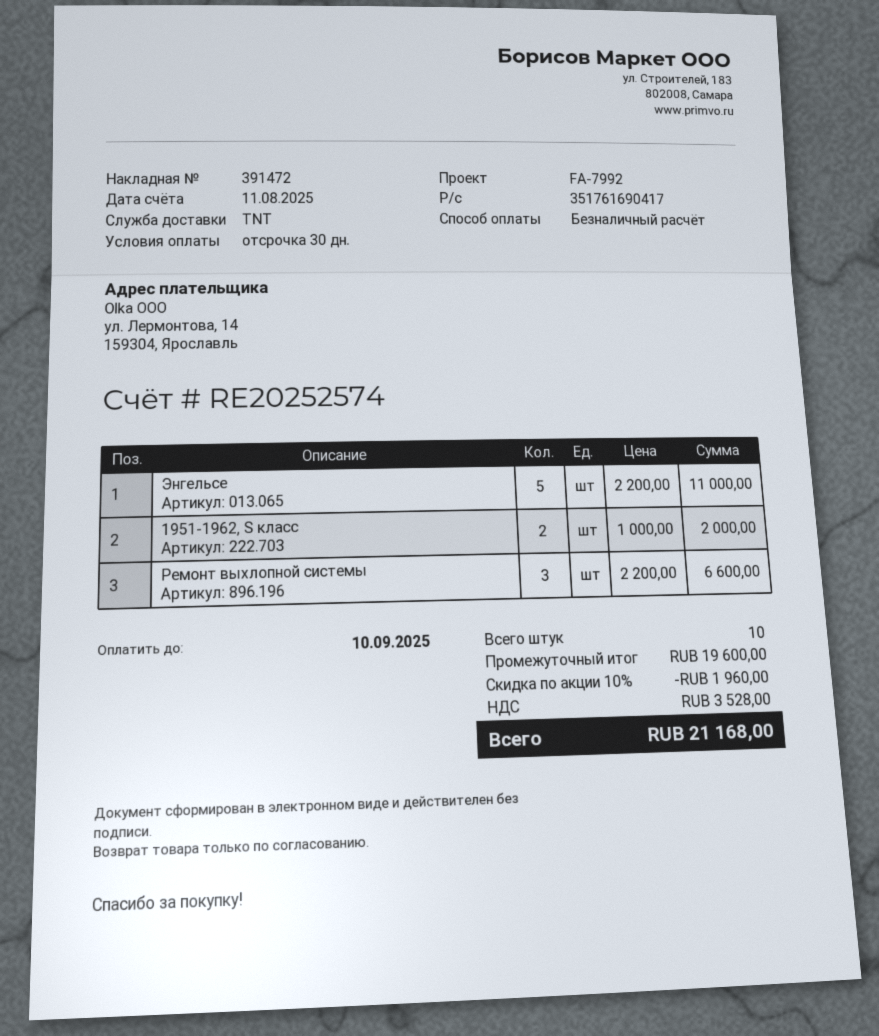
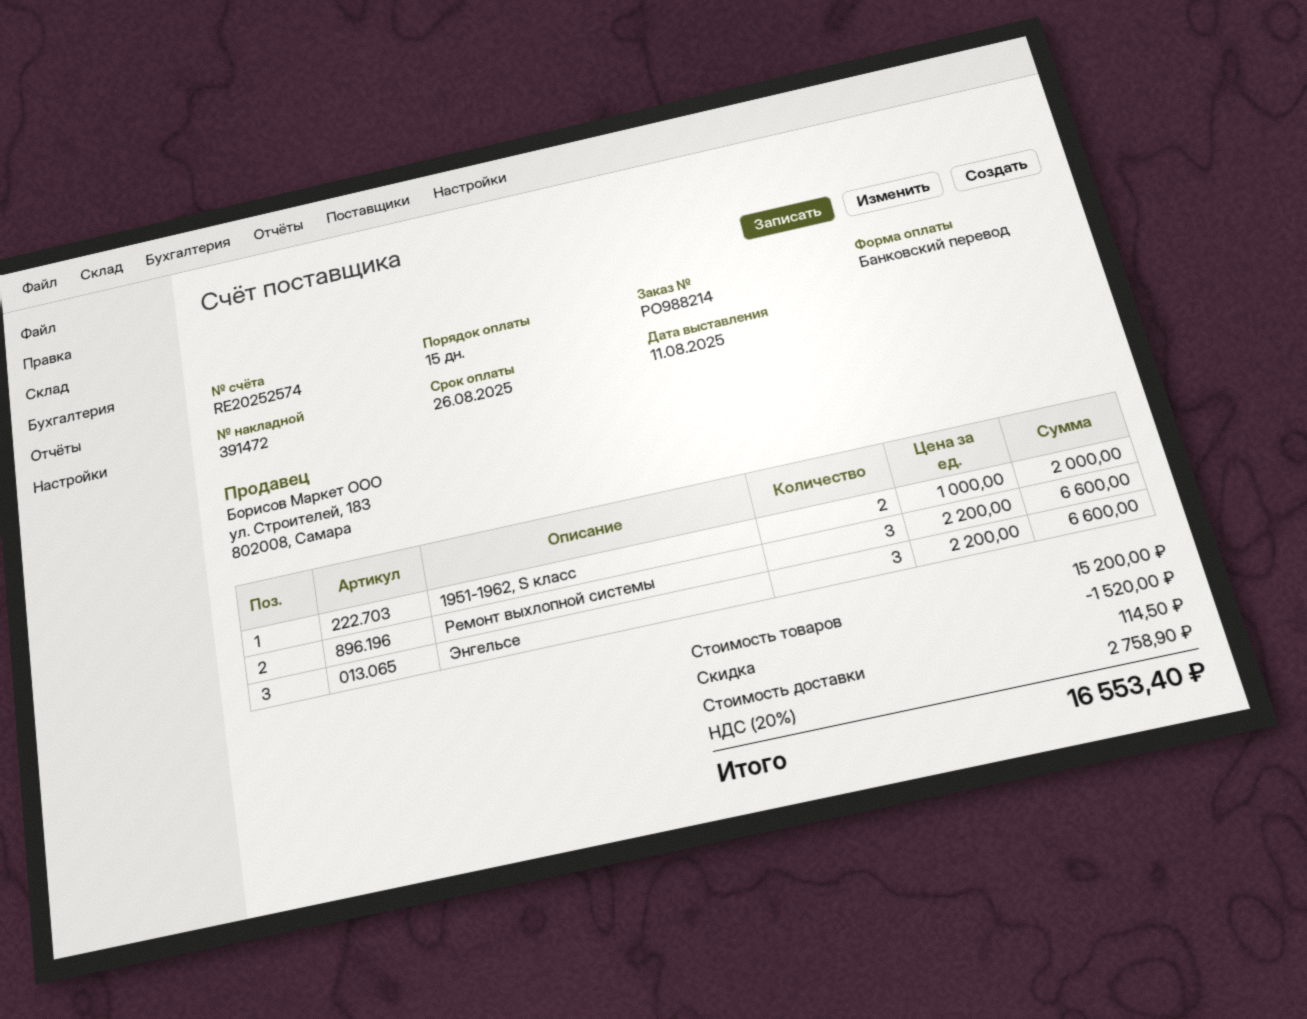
payment terms: 30 days -> 15 days
due date: 2025-09-10 -> 2025-08-26
Энгельсе: 5 x 2200.00 = 11000.00 -> 3 x 2200.00 = 6600.00
subtotal: 19600.00 -> 15200.00
discount: 1960.00 -> 1520.00
shipping: none -> 114.50
tax: 3528.00 -> 2758.90
total: 21168.00 -> 16553.40

